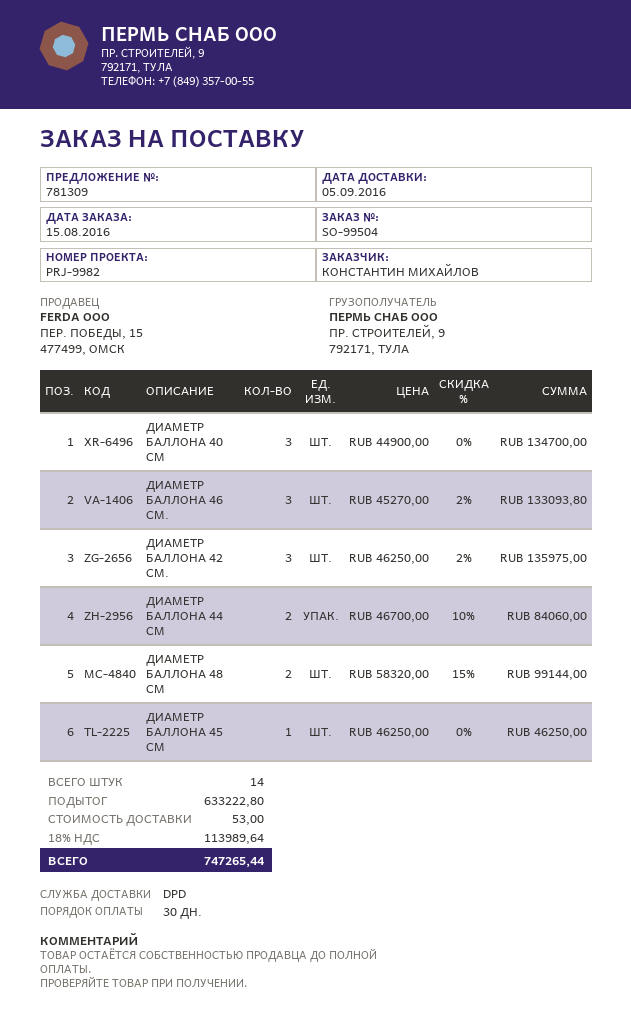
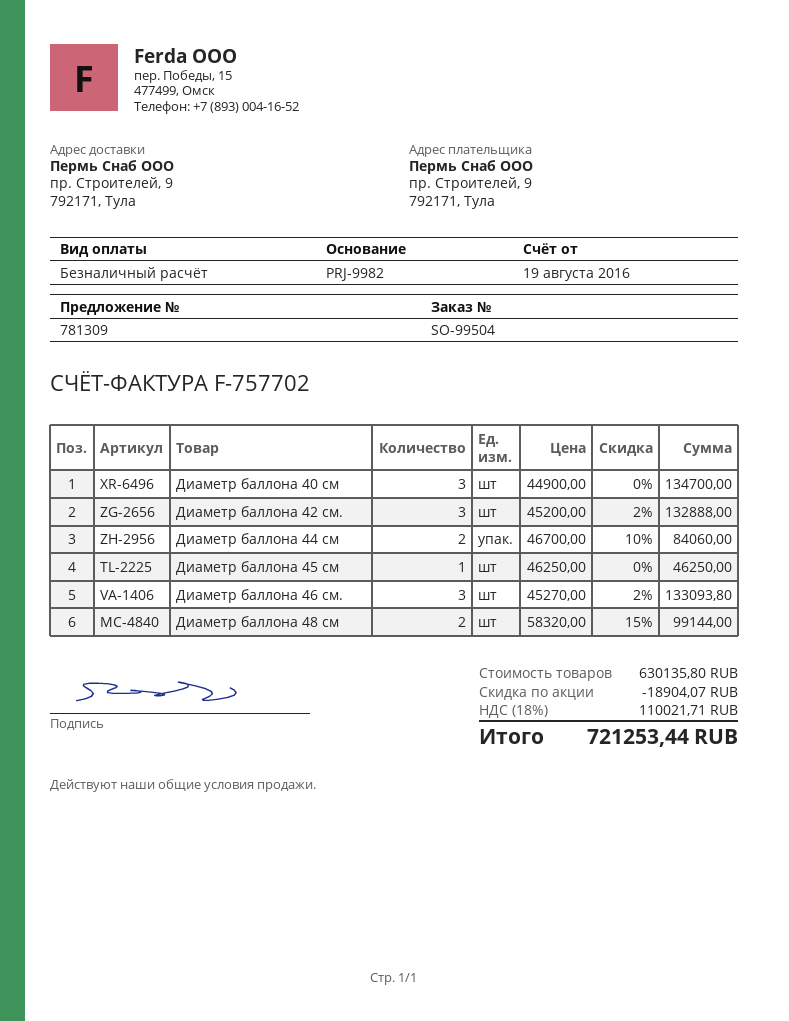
ДИАМЕТР БАЛЛОНА 42 СМ.: 3 x 46250.00 - 2% = 135975.00 -> 3 x 45200.00 - 2% = 132888.00
subtotal: 633222.80 -> 630135.80
discount: none -> 18904.07
shipping: 53.00 -> none
tax: 18% = 113989.64 -> 18% = 110021.71
total: 747265.44 -> 721253.44

